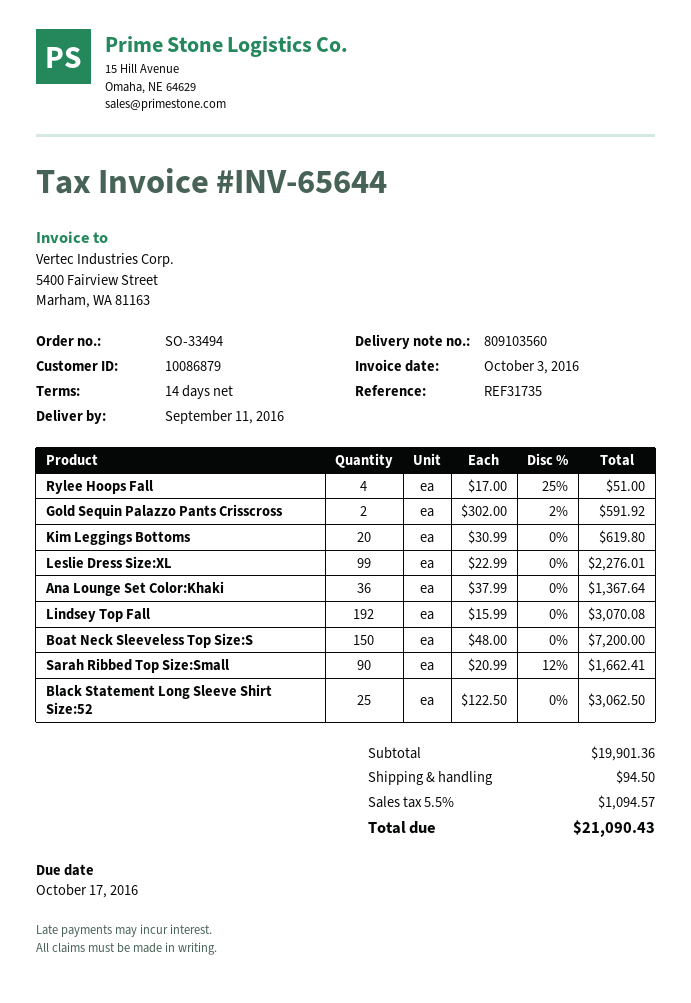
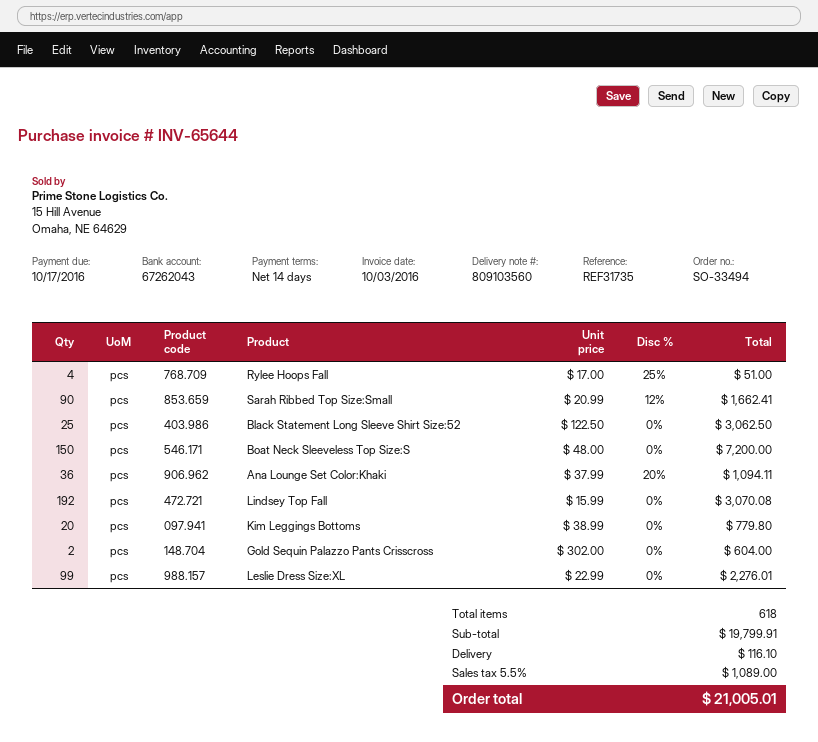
Gold Sequin Palazzo Pants Crisscross: 2 x 302.00 - 2% = 591.92 -> 2 x 302.00 = 604.00
Kim Leggings Bottoms: 20 x 30.99 = 619.80 -> 20 x 38.99 = 779.80
Ana Lounge Set Color:Khaki: 36 x 37.99 = 1367.64 -> 36 x 37.99 - 20% = 1094.11
subtotal: 19901.36 -> 19799.91
shipping: 94.50 -> 116.10
tax: 5.5% = 1094.57 -> 5.5% = 1089.00
total: 21090.43 -> 21005.01

